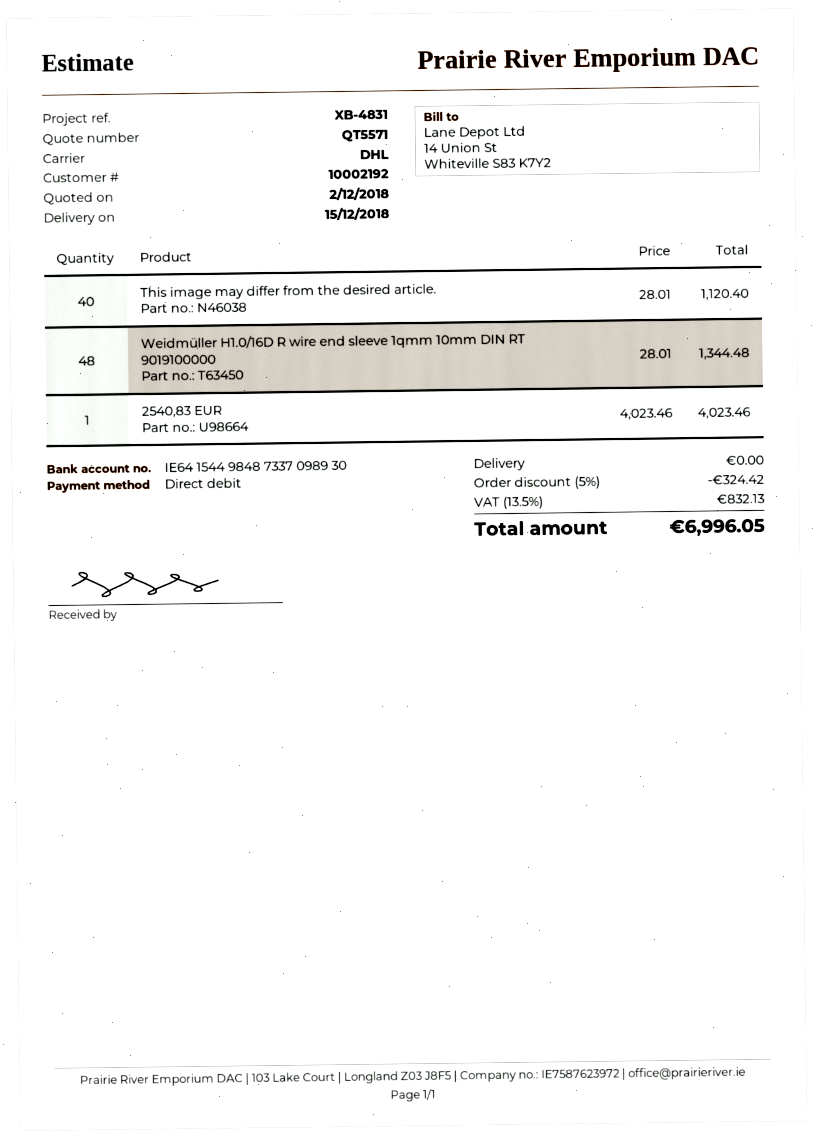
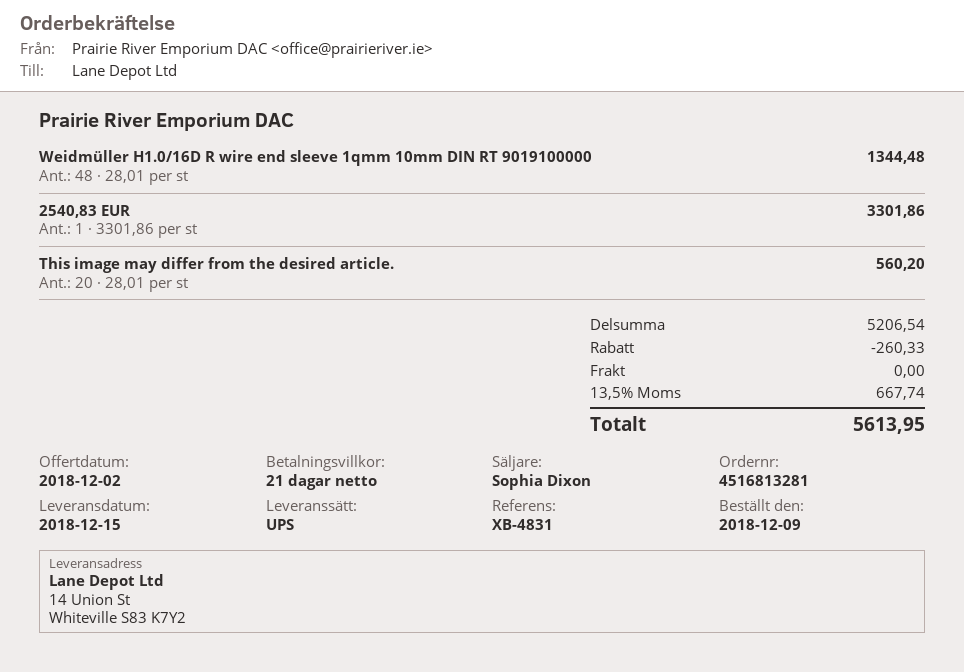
shipping method: DHL -> UPS
This image may differ from the desired article.: 40 x 28.01 = 1120.40 -> 20 x 28.01 = 560.20
2540,83 EUR: 1 x 4023.46 = 4023.46 -> 1 x 3301.86 = 3301.86
discount: 324.42 -> 260.33
tax: 13.5% = 832.13 -> 13.5% = 667.74
total: 6996.05 -> 5613.95

